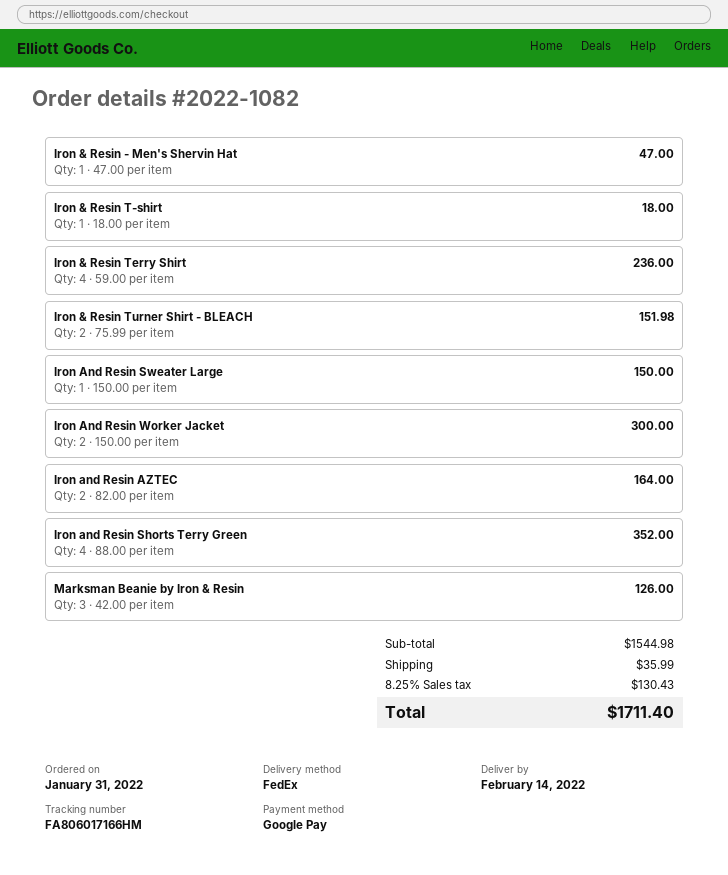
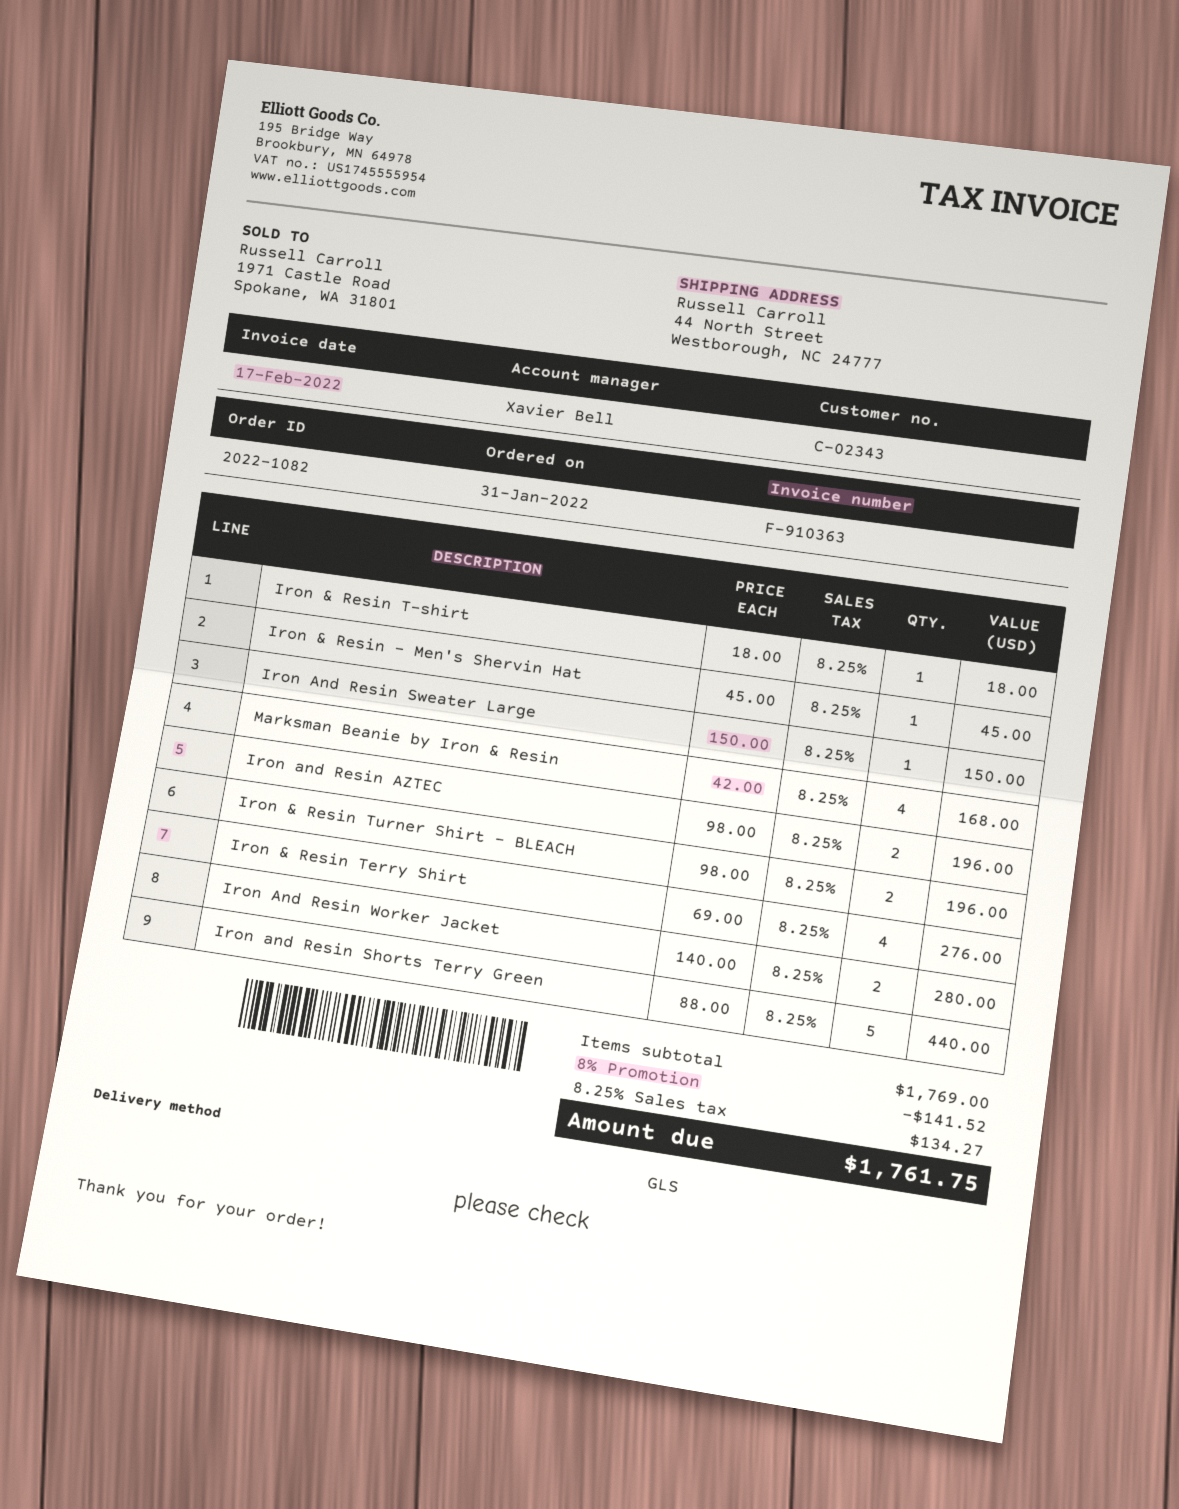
shipping method: FedEx -> GLS
Iron & Resin - Men's Shervin Hat: 1 x 47.00 = 47.00 -> 1 x 45.00 = 45.00
Iron & Resin Terry Shirt: 4 x 59.00 = 236.00 -> 4 x 69.00 = 276.00
Iron & Resin Turner Shirt - BLEACH: 2 x 75.99 = 151.98 -> 2 x 98.00 = 196.00
Iron And Resin Worker Jacket: 2 x 150.00 = 300.00 -> 2 x 140.00 = 280.00
Iron and Resin AZTEC: 2 x 82.00 = 164.00 -> 2 x 98.00 = 196.00
Iron and Resin Shorts Terry Green: 4 x 88.00 = 352.00 -> 5 x 88.00 = 440.00
Marksman Beanie by Iron & Resin: 3 x 42.00 = 126.00 -> 4 x 42.00 = 168.00
subtotal: 1544.98 -> 1769.00
discount: none -> 8% = 141.52
shipping: 35.99 -> none
tax: 8.25% = 130.43 -> 8.25% = 134.27
total: 1711.40 -> 1761.75

